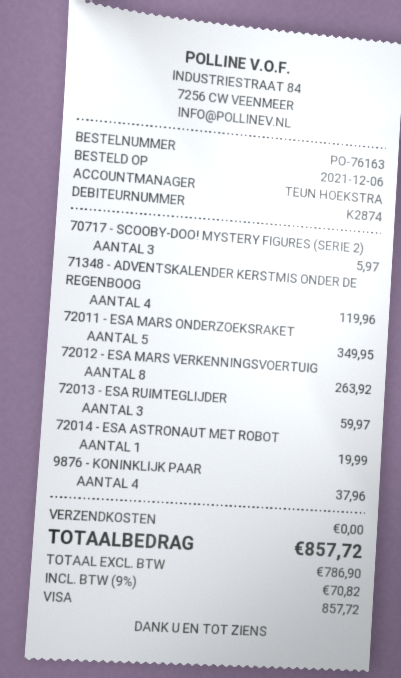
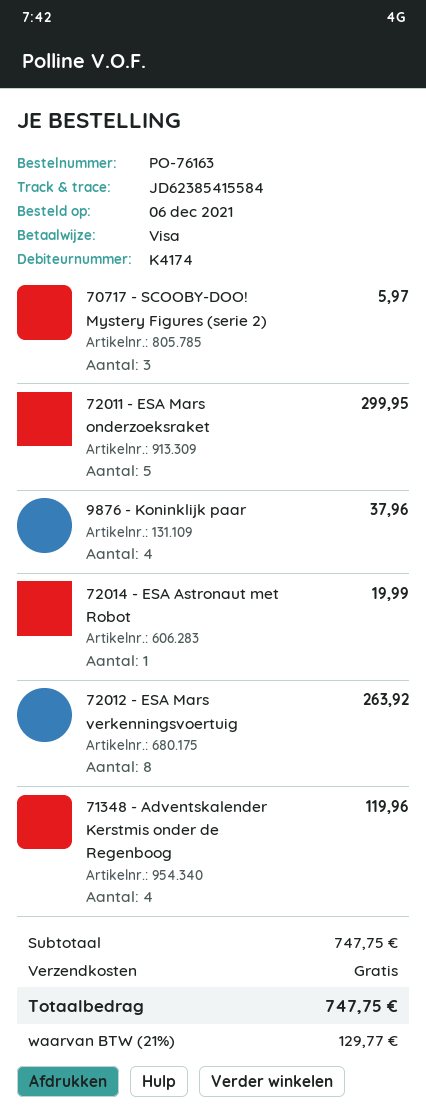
customer number: K2874 -> K4174
72011 - ESA MARS ONDERZOEKSRAKET: 5 for 349.95 -> 5 for 299.95
72013 - ESA RUIMTEGLIJDER: 3 for 59.97 -> none
tax: 9% = 70.82 -> 21% = 129.77
total: 857.72 -> 747.75

